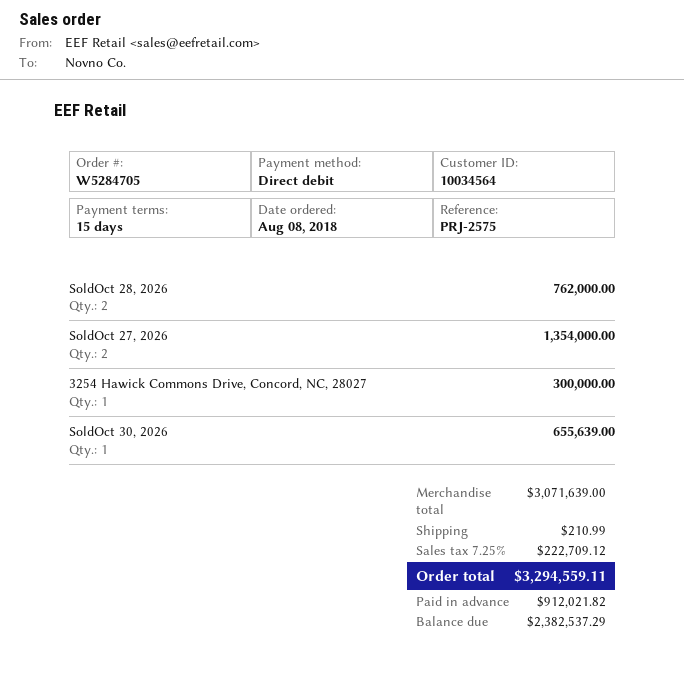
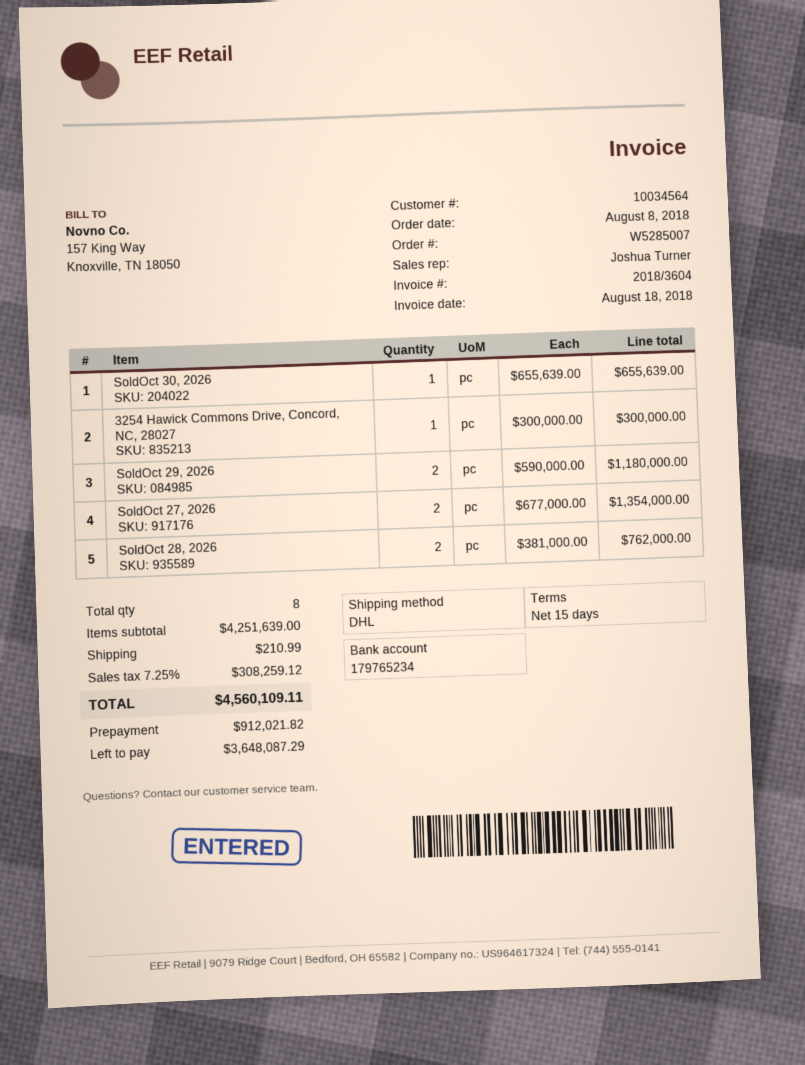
order number: W5284705 -> W5285007
SoldOct 29, 2026: none -> 2 for 1180000.00
subtotal: 3071639.00 -> 4251639.00
tax: 7.25% = 222709.12 -> 7.25% = 308259.12
total: 3294559.11 -> 4560109.11
balance: 2382537.29 -> 3648087.29

